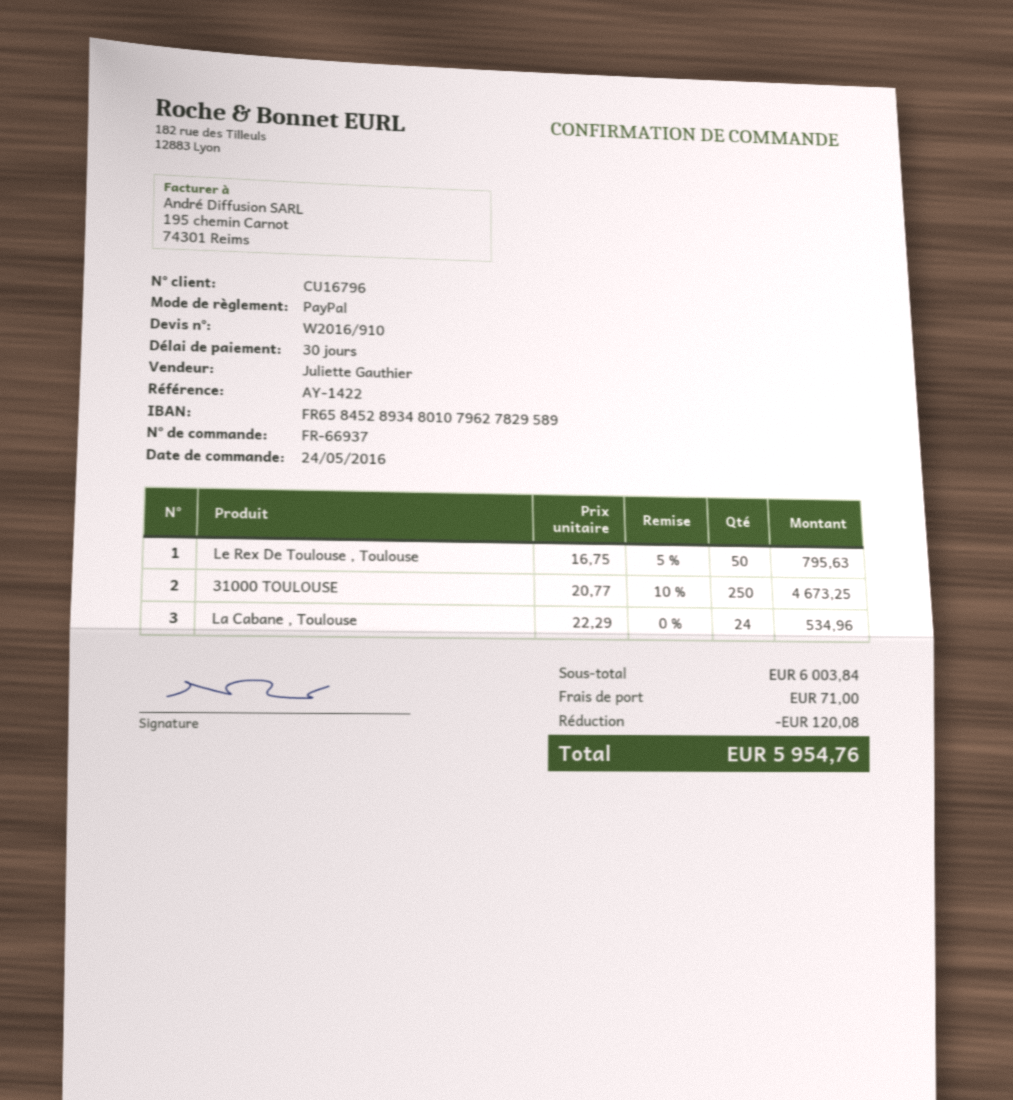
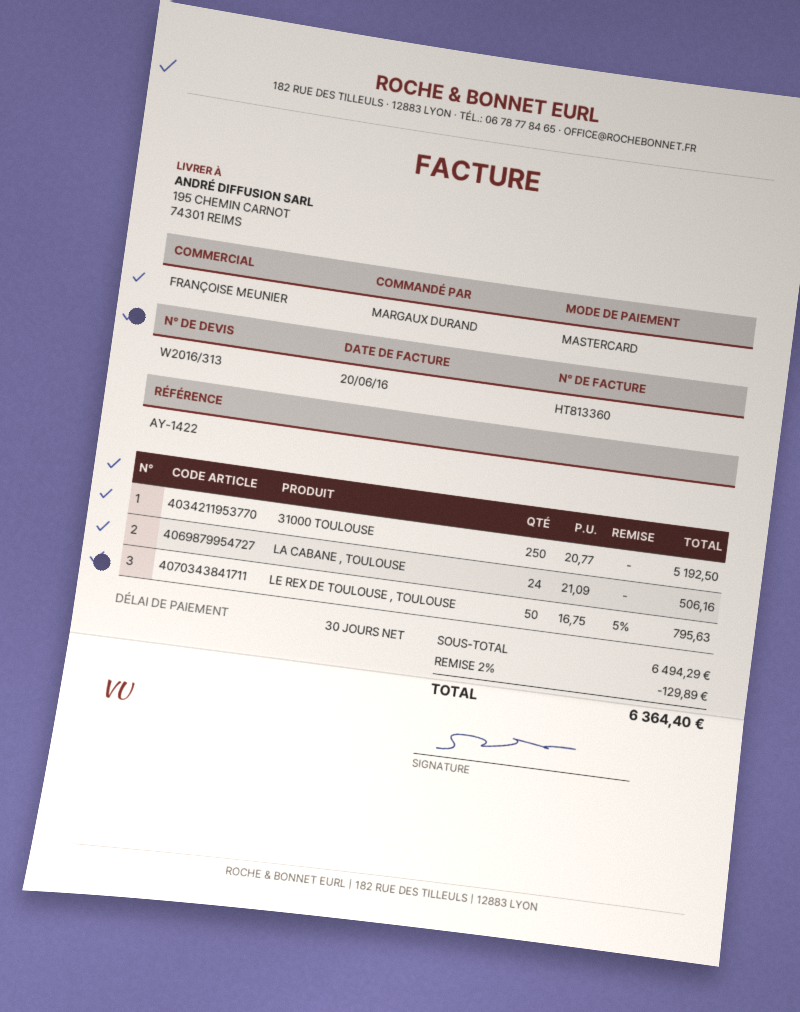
quote number: W2016/910 -> W2016/313
sales rep: Juliette Gauthier -> FRANÇOISE MEUNIER
payment method: PayPal -> Mastercard
31000 TOULOUSE: 250 x 20.77 - 10% = 4673.25 -> 250 x 20.77 = 5192.50
La Cabane , Toulouse: 24 x 22.29 = 534.96 -> 24 x 21.09 = 506.16
subtotal: 6003.84 -> 6494.29
discount: 120.08 -> 129.89
shipping: 71.00 -> none
total: 5954.76 -> 6364.40

